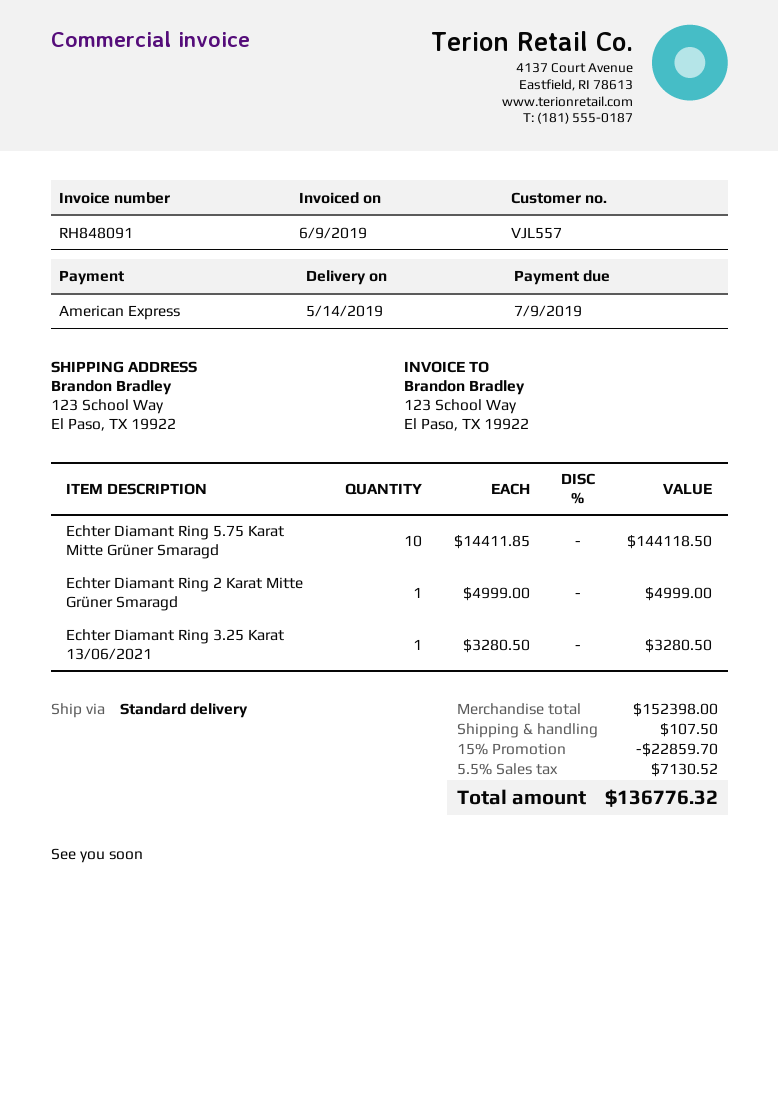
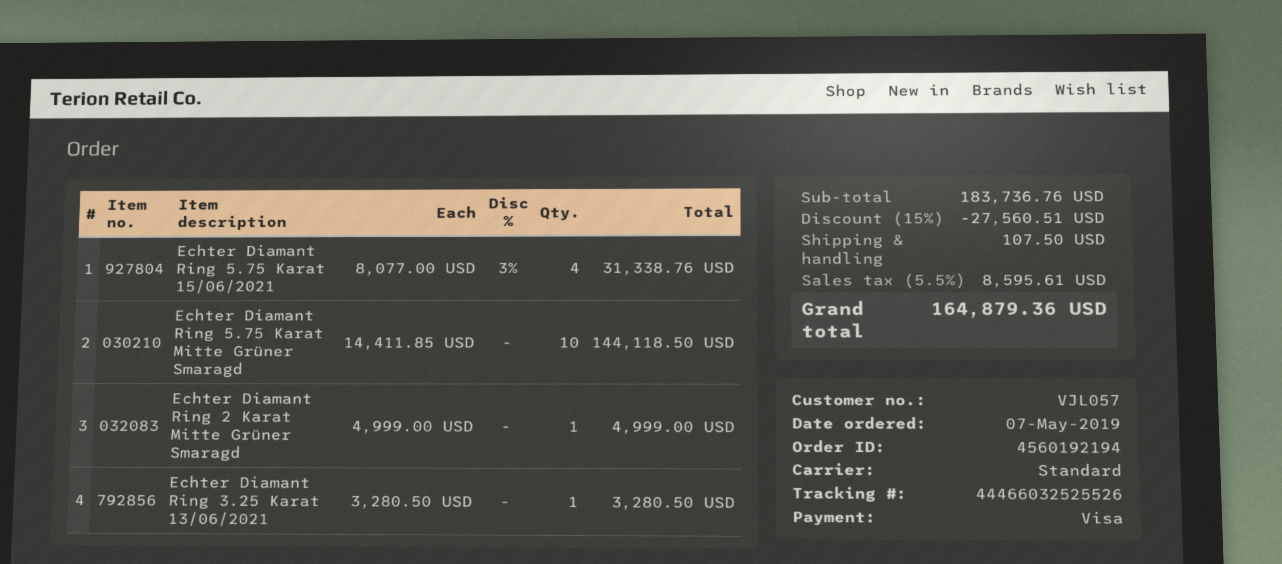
customer number: VJL557 -> VJL057
payment method: American Express -> Visa
Echter Diamant Ring 5.75 Karat 15/06/2021: none -> 4 x 8077.00 - 3% = 31338.76
subtotal: 152398.00 -> 183736.76
discount: 15% = 22859.70 -> 15% = 27560.51
tax: 5.5% = 7130.52 -> 5.5% = 8595.61
total: 136776.32 -> 164879.36

